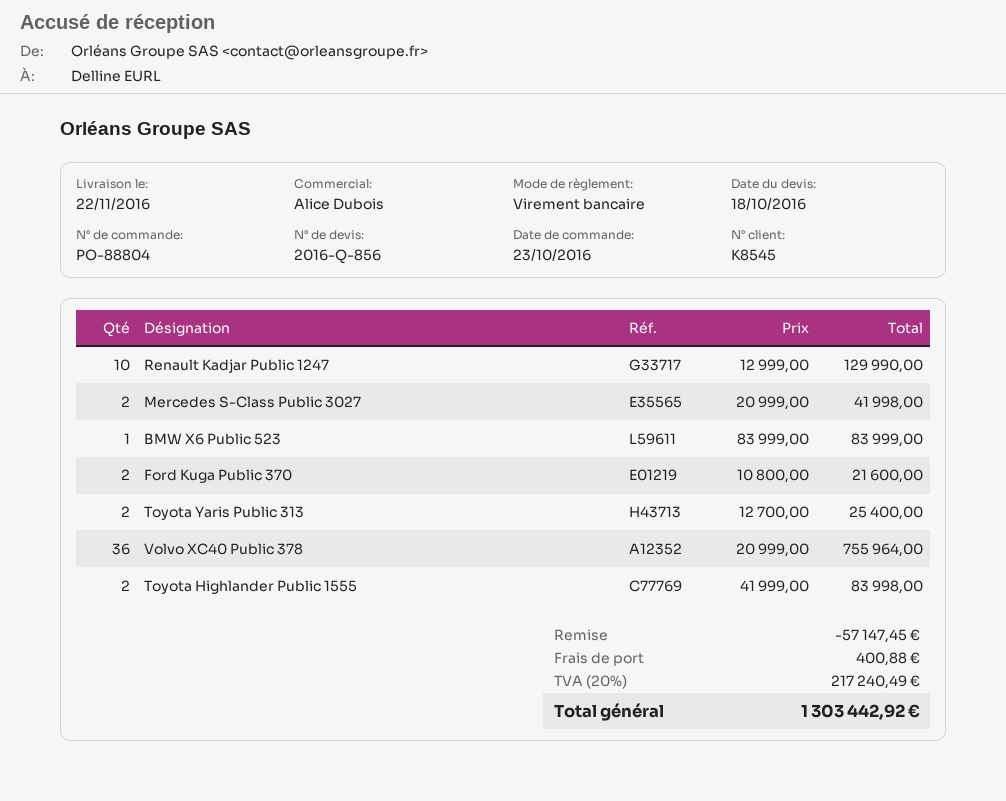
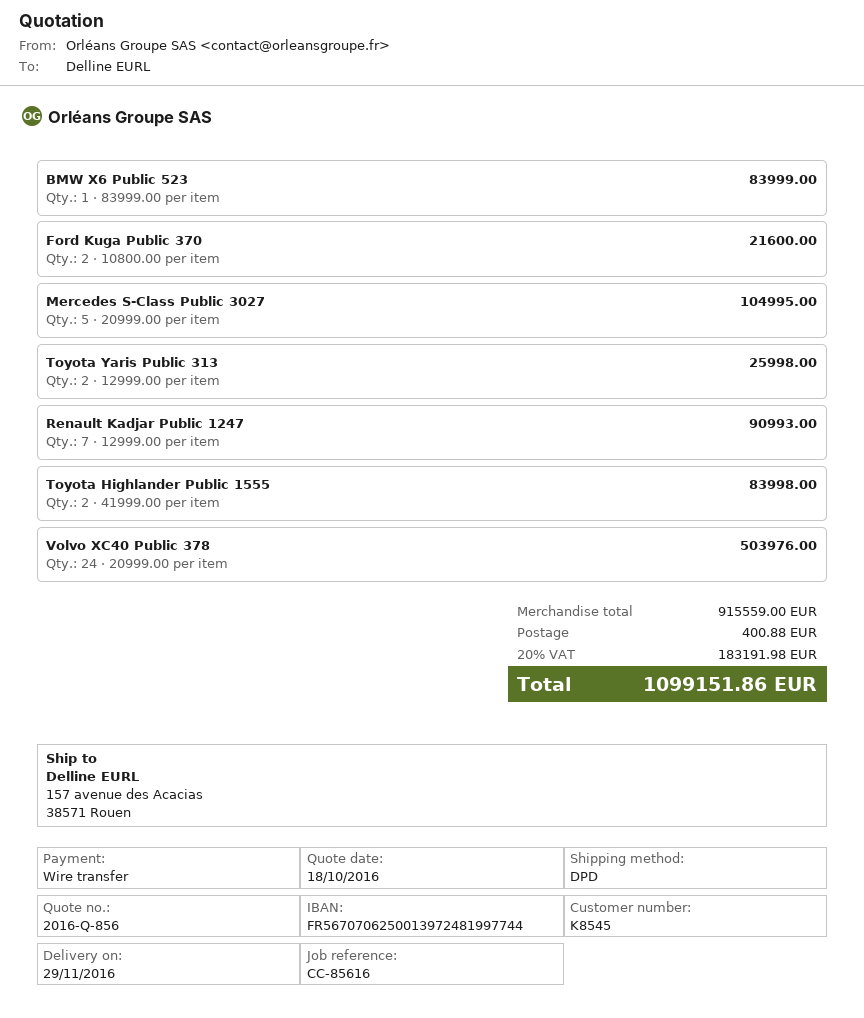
delivery date: 2016-11-22 -> 2016-11-29
Renault Kadjar Public 1247: 10 x 12999.00 = 129990.00 -> 7 x 12999.00 = 90993.00
Mercedes S-Class Public 3027: 2 x 20999.00 = 41998.00 -> 5 x 20999.00 = 104995.00
Toyota Yaris Public 313: 2 x 12700.00 = 25400.00 -> 2 x 12999.00 = 25998.00
Volvo XC40 Public 378: 36 x 20999.00 = 755964.00 -> 24 x 20999.00 = 503976.00
discount: 57147.45 -> none
tax: 20% = 217240.49 -> 20% = 183191.98
total: 1303442.92 -> 1099151.86

